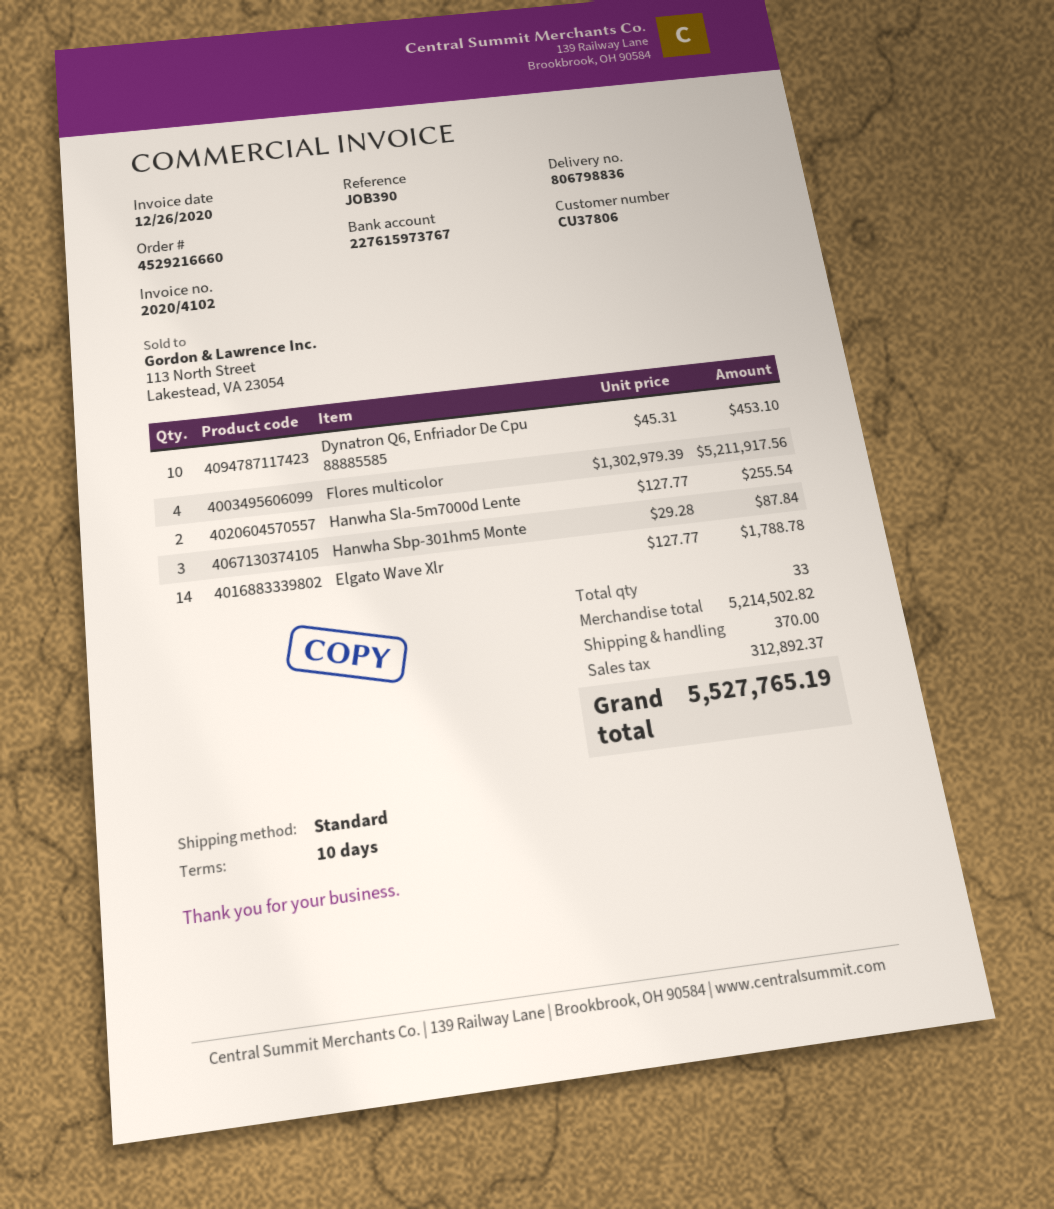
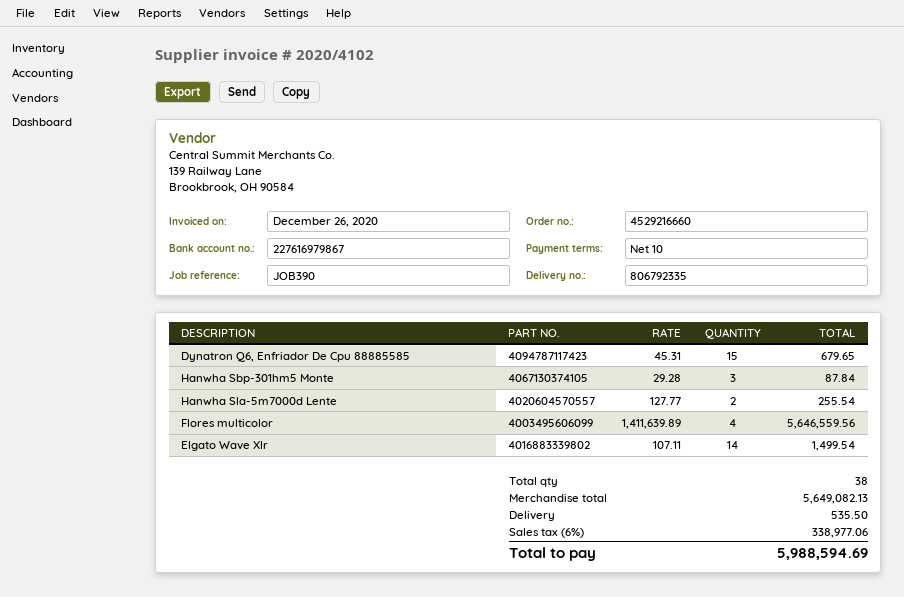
delivery note number: 806798836 -> 806792335
bank account: 227615973767 -> 227616979867
Dynatron Q6, Enfriador De Cpu 88885585: 10 x 45.31 = 453.10 -> 15 x 45.31 = 679.65
Flores multicolor: 4 x 1302979.39 = 5211917.56 -> 4 x 1411639.89 = 5646559.56
Elgato Wave Xlr: 14 x 127.77 = 1788.78 -> 14 x 107.11 = 1499.54
total quantity: 33 -> 38
subtotal: 5214502.82 -> 5649082.13
shipping: 370.00 -> 535.50
tax: 312892.37 -> 338977.06
total: 5527765.19 -> 5988594.69

